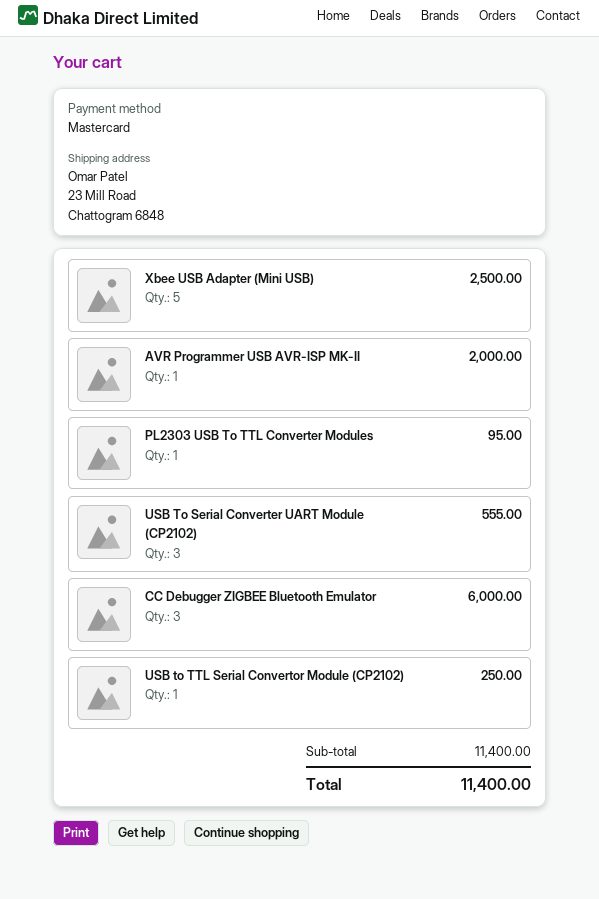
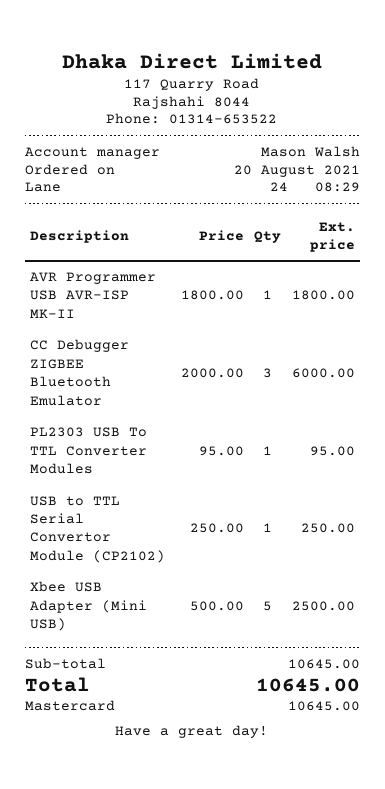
AVR Programmer USB AVR-ISP MK-II: 1 for 2000.00 -> 1 for 1800.00
USB To Serial Converter UART Module (CP2102): 3 for 555.00 -> none
subtotal: 11400.00 -> 10645.00
total: 11400.00 -> 10645.00

